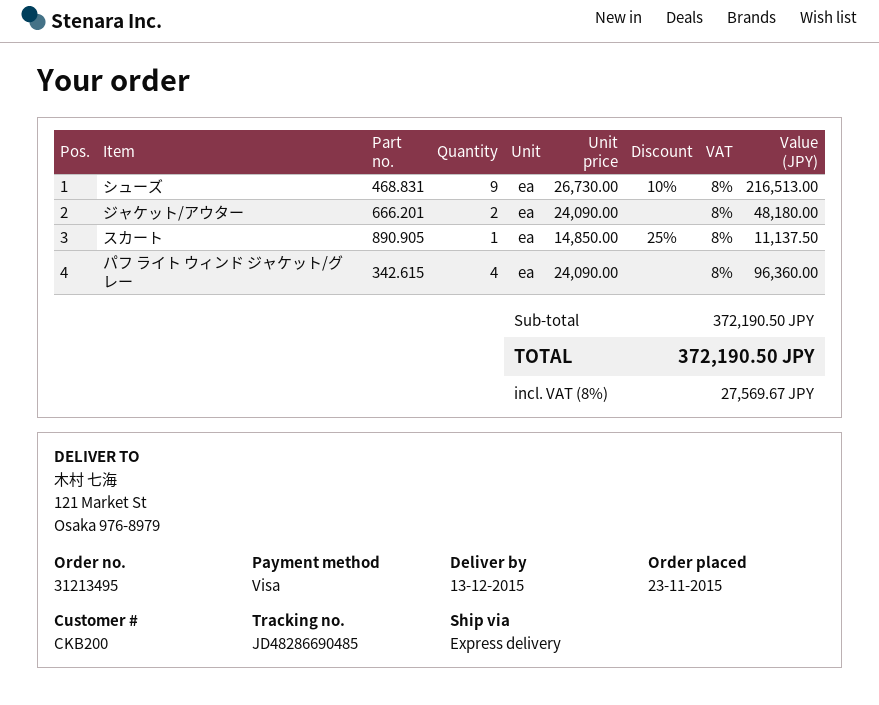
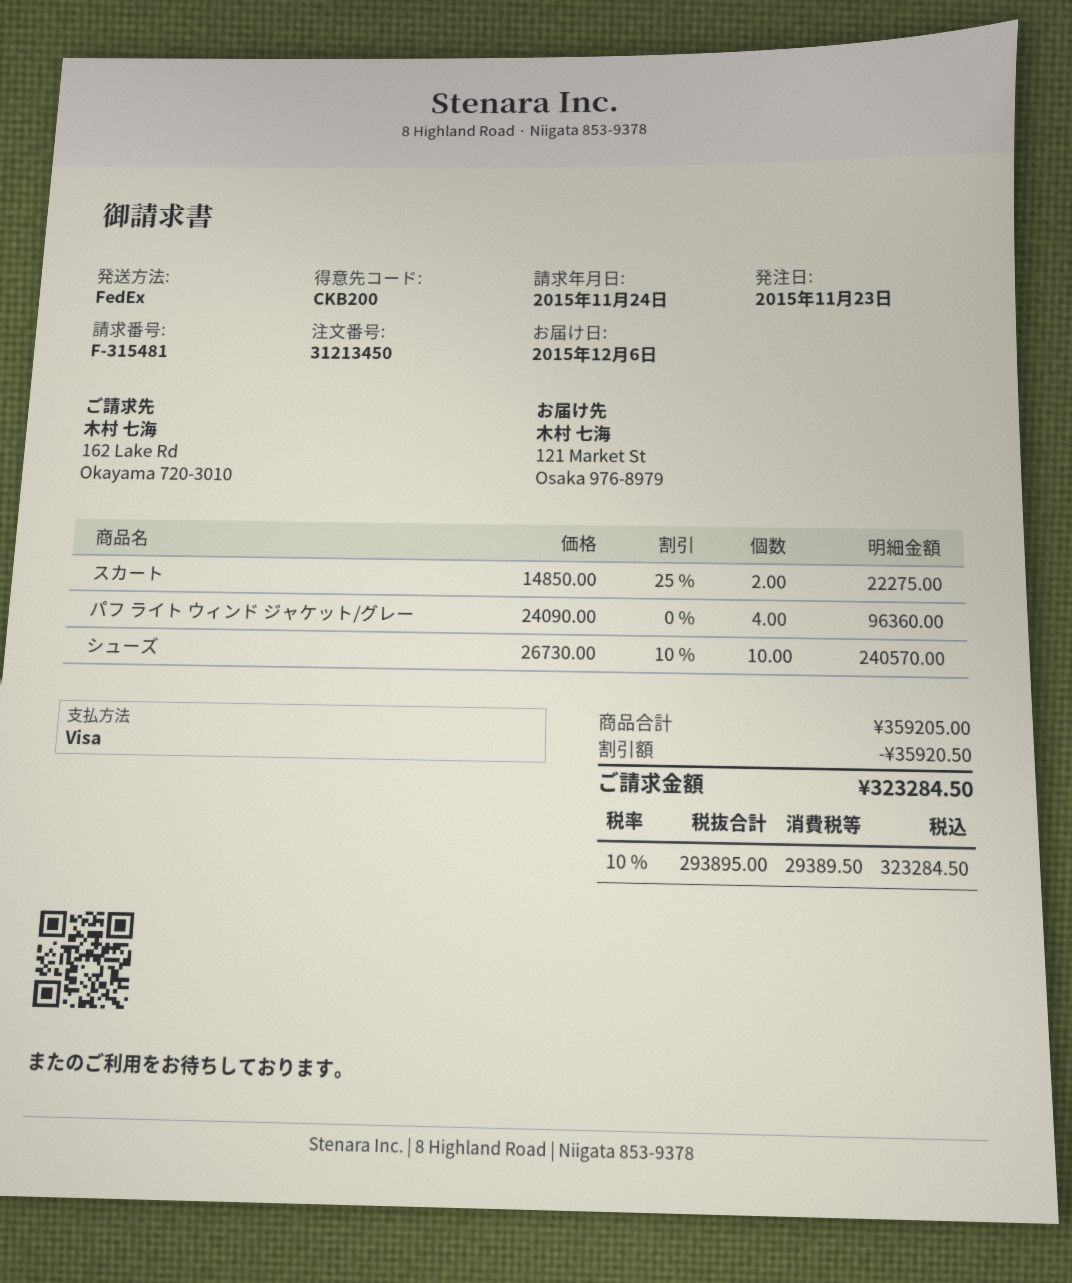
order number: 31213495 -> 31213450
delivery date: 2015-12-13 -> 2015-12-06
shipping method: express -> FedEx
シューズ: 9 x 26730.00 - 10% = 216513.00 -> 10 x 26730.00 - 10% = 240570.00
ジャケット/アウター: 2 x 24090.00 = 48180.00 -> none
スカート: 1 x 14850.00 - 25% = 11137.50 -> 2 x 14850.00 - 25% = 22275.00
subtotal: 372190.50 -> 359205.00
discount: none -> 35920.50
tax: 8% = 27569.67 -> 10% = 29389.50
total: 372190.50 -> 323284.50

